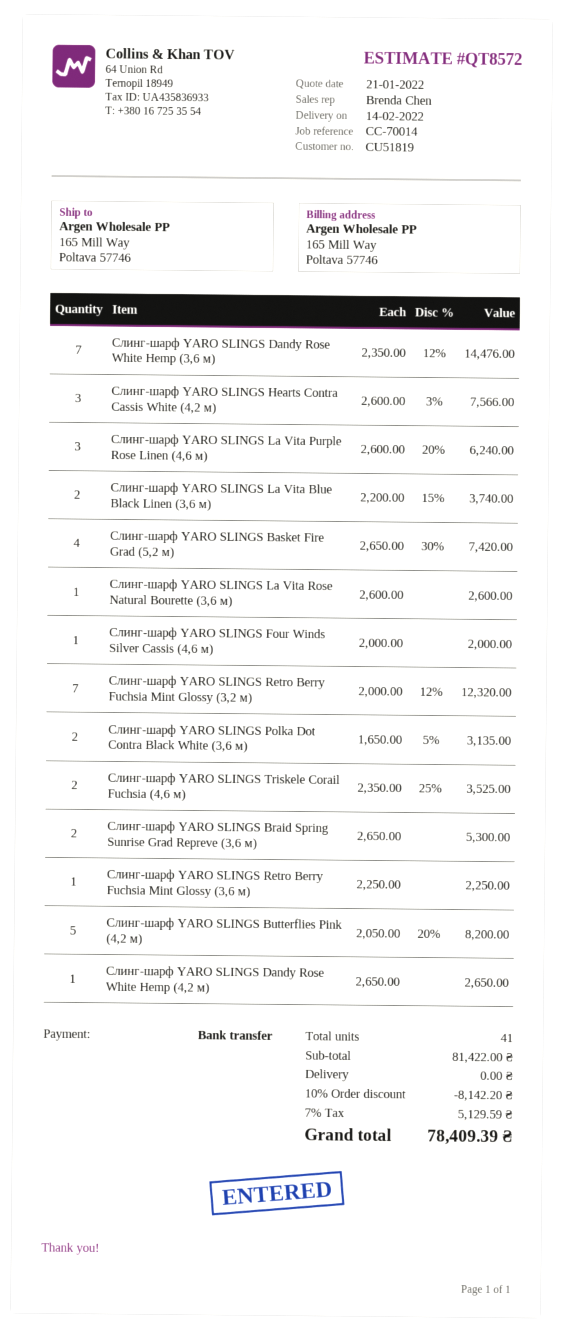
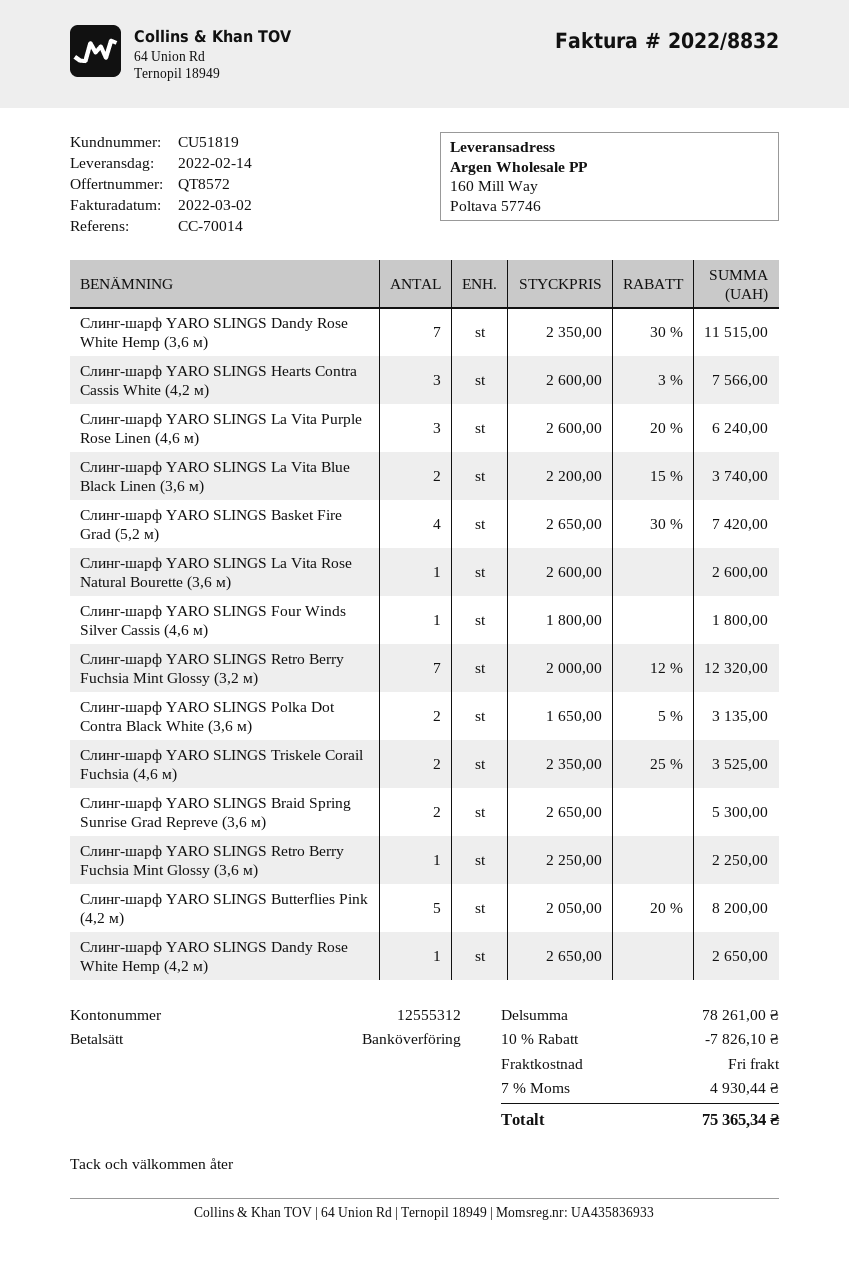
ship to: 165 Mill Way, Poltava 57746 -> 160 Mill Way, Poltava 57746
Слинг-шарф YARO SLINGS Dandy Rose White Hemp (3,6 м): 7 x 2350.00 - 12% = 14476.00 -> 7 x 2350.00 - 30% = 11515.00
Слинг-шарф YARO SLINGS Four Winds Silver Cassis (4,6 м): 1 x 2000.00 = 2000.00 -> 1 x 1800.00 = 1800.00
subtotal: 81422.00 -> 78261.00
discount: 10% = 8142.20 -> 10% = 7826.10
tax: 7% = 5129.59 -> 7% = 4930.44
total: 78409.39 -> 75365.34

